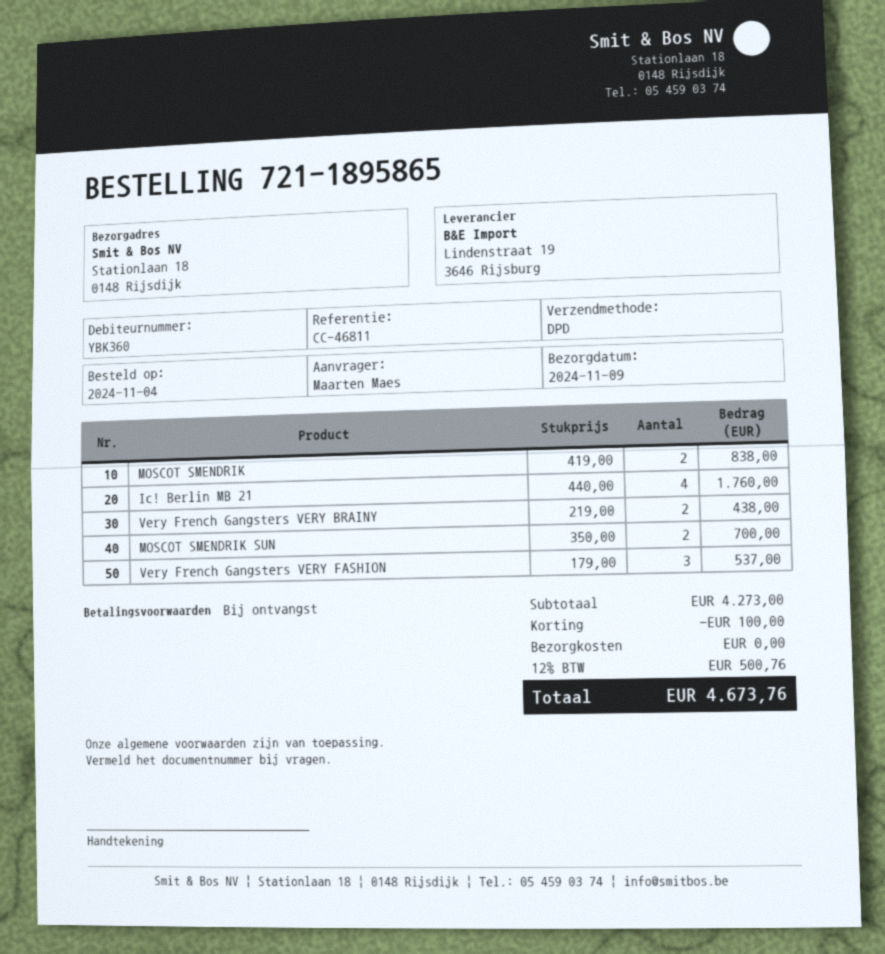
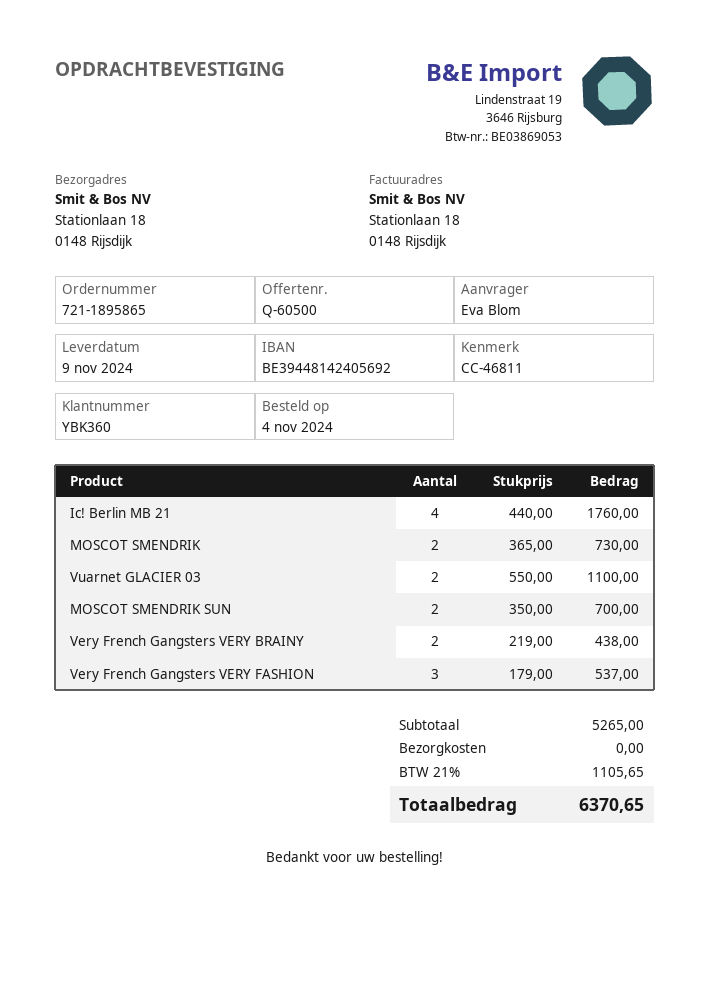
ordered by: Maarten Maes -> Eva Blom
MOSCOT SMENDRIK: 2 x 419.00 = 838.00 -> 2 x 365.00 = 730.00
Vuarnet GLACIER 03: none -> 2 x 550.00 = 1100.00
subtotal: 4273.00 -> 5265.00
discount: 100.00 -> none
tax: 12% = 500.76 -> 21% = 1105.65
total: 4673.76 -> 6370.65

